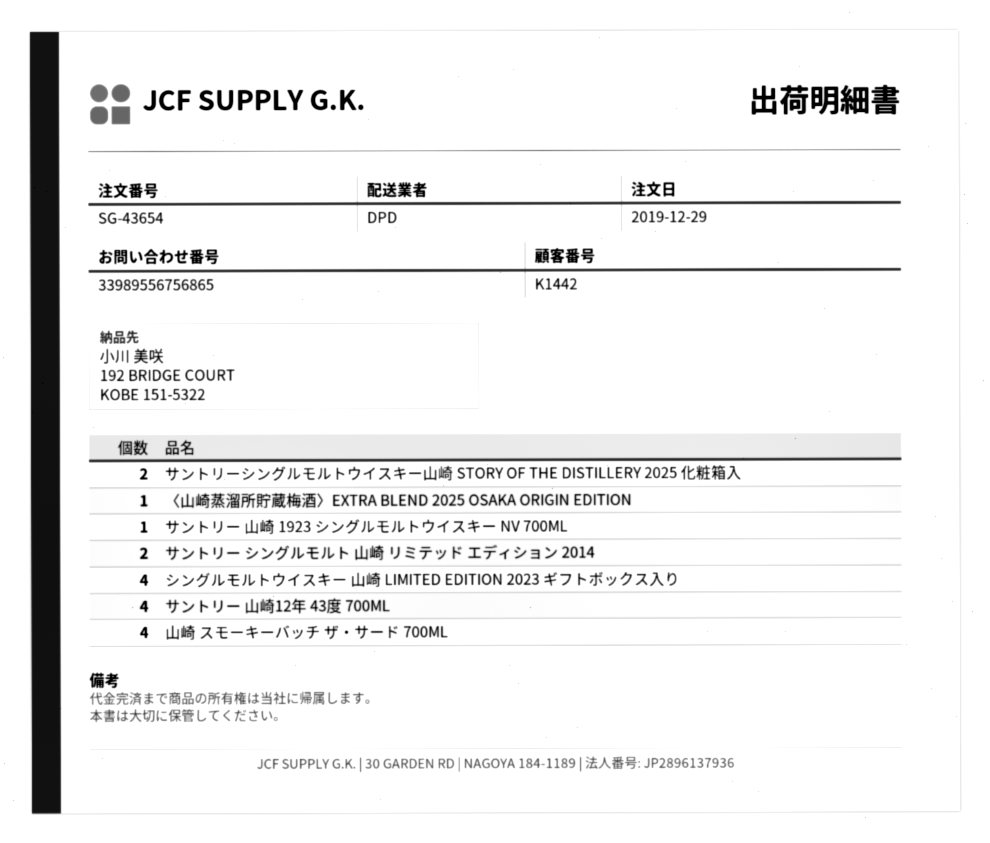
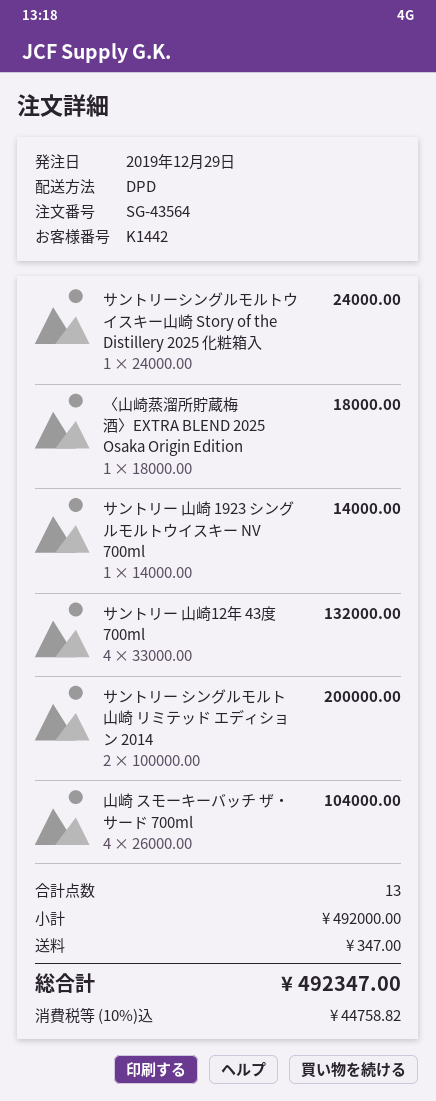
order number: SG-43654 -> SG-43564
サントリーシングルモルトウイスキー山崎 STORY OF THE DISTILLERY 2025 化粧箱入: 2 -> 1
シングルモルトウイスキー 山崎 LIMITED EDITION 2023 ギフトボックス入り: 4 -> none

